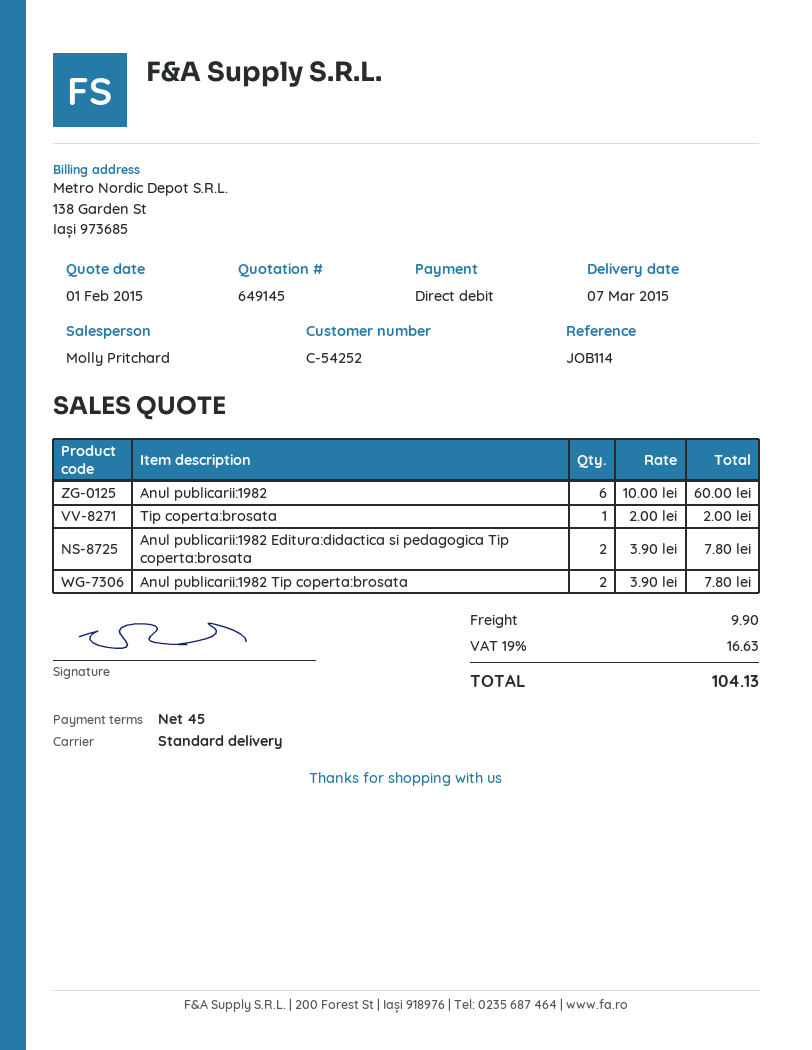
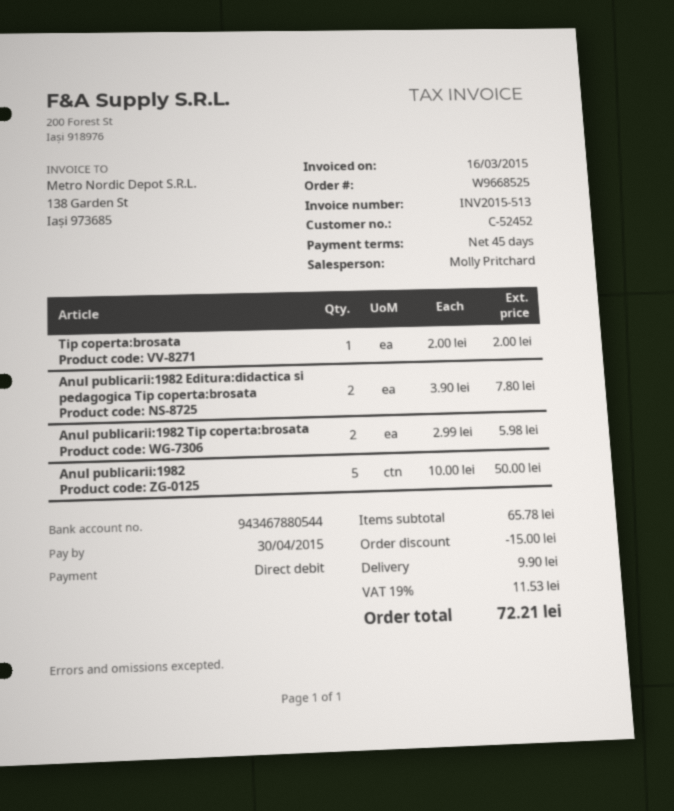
customer number: C-54252 -> C-52452
Anul publicarii:1982: 6 x 10.00 = 60.00 -> 5 x 10.00 = 50.00
Anul publicarii:1982 Tip coperta:brosata: 2 x 3.90 = 7.80 -> 2 x 2.99 = 5.98
discount: none -> 15.00
tax: 19% = 16.63 -> 19% = 11.53
total: 104.13 -> 72.21

